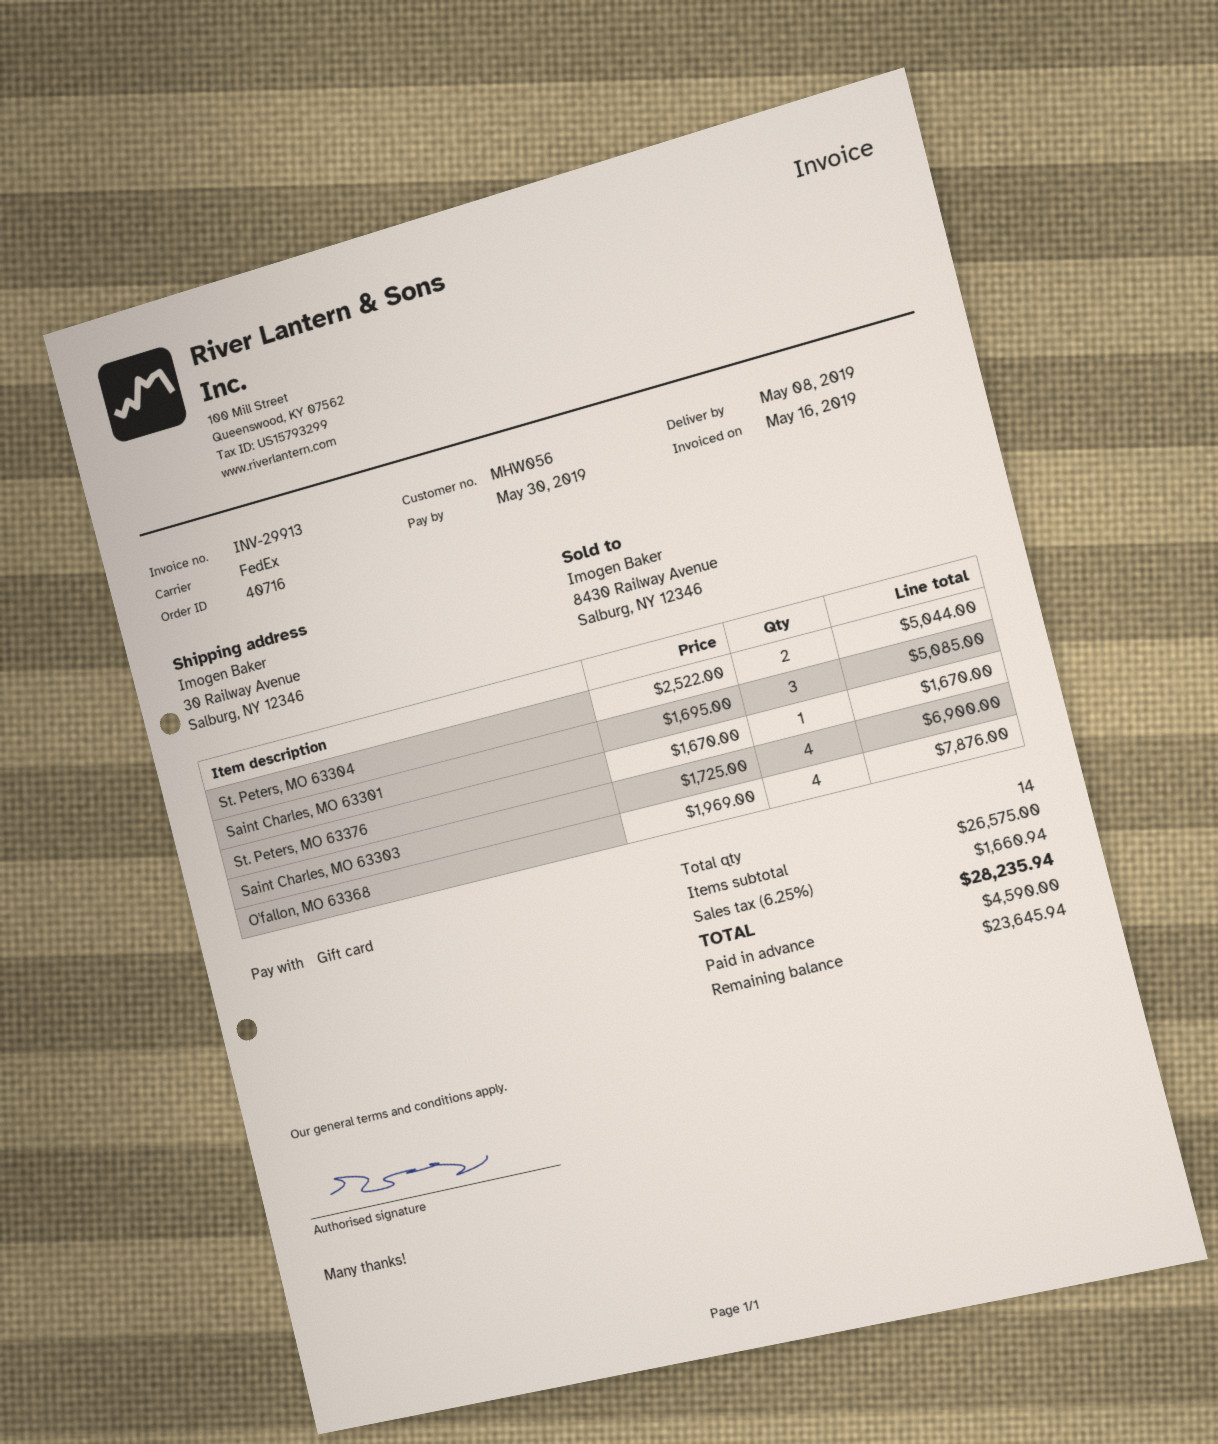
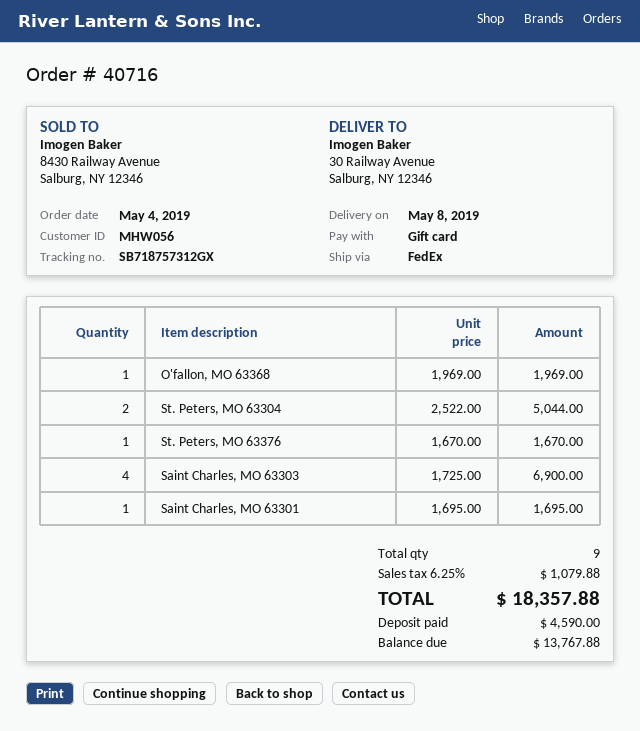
Saint Charles, MO 63301: 3 x 1695.00 = 5085.00 -> 1 x 1695.00 = 1695.00
O'fallon, MO 63368: 4 x 1969.00 = 7876.00 -> 1 x 1969.00 = 1969.00
total quantity: 14 -> 9
tax: 6.25% = 1660.94 -> 6.25% = 1079.88
total: 28235.94 -> 18357.88
balance: 23645.94 -> 13767.88

